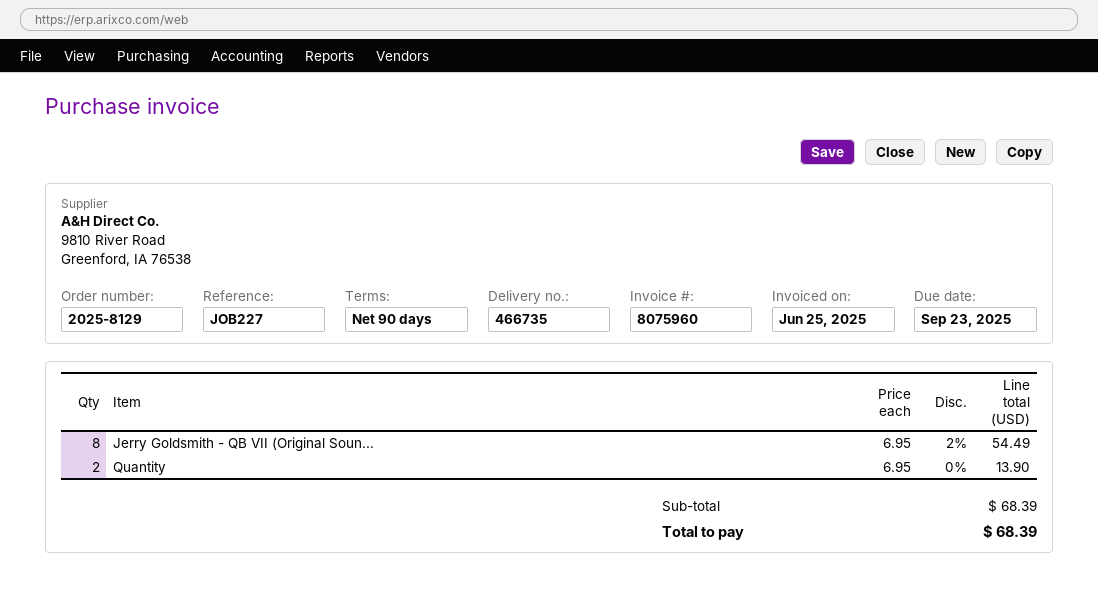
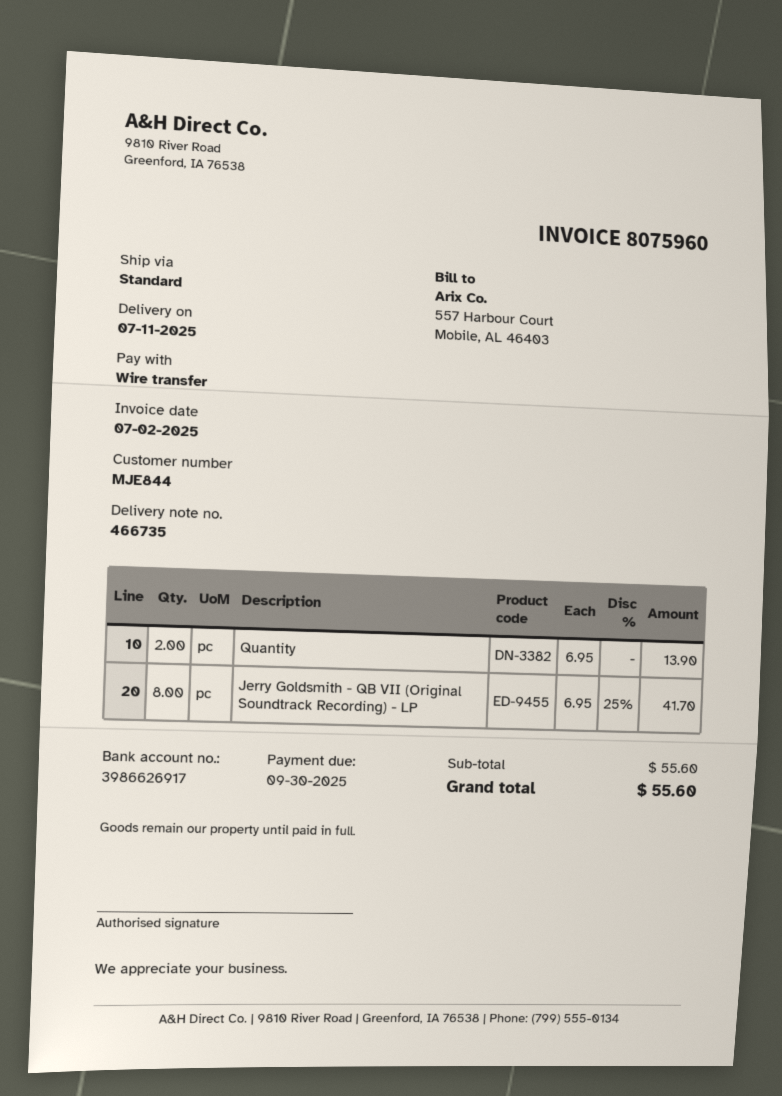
invoice date: 2025-06-25 -> 2025-07-02
due date: 2025-09-23 -> 2025-09-30
Jerry Goldsmith - QB VII (Original Soun...: 8 x 6.95 - 2% = 54.49 -> 8 x 6.95 - 25% = 41.70
subtotal: 68.39 -> 55.60
total: 68.39 -> 55.60

